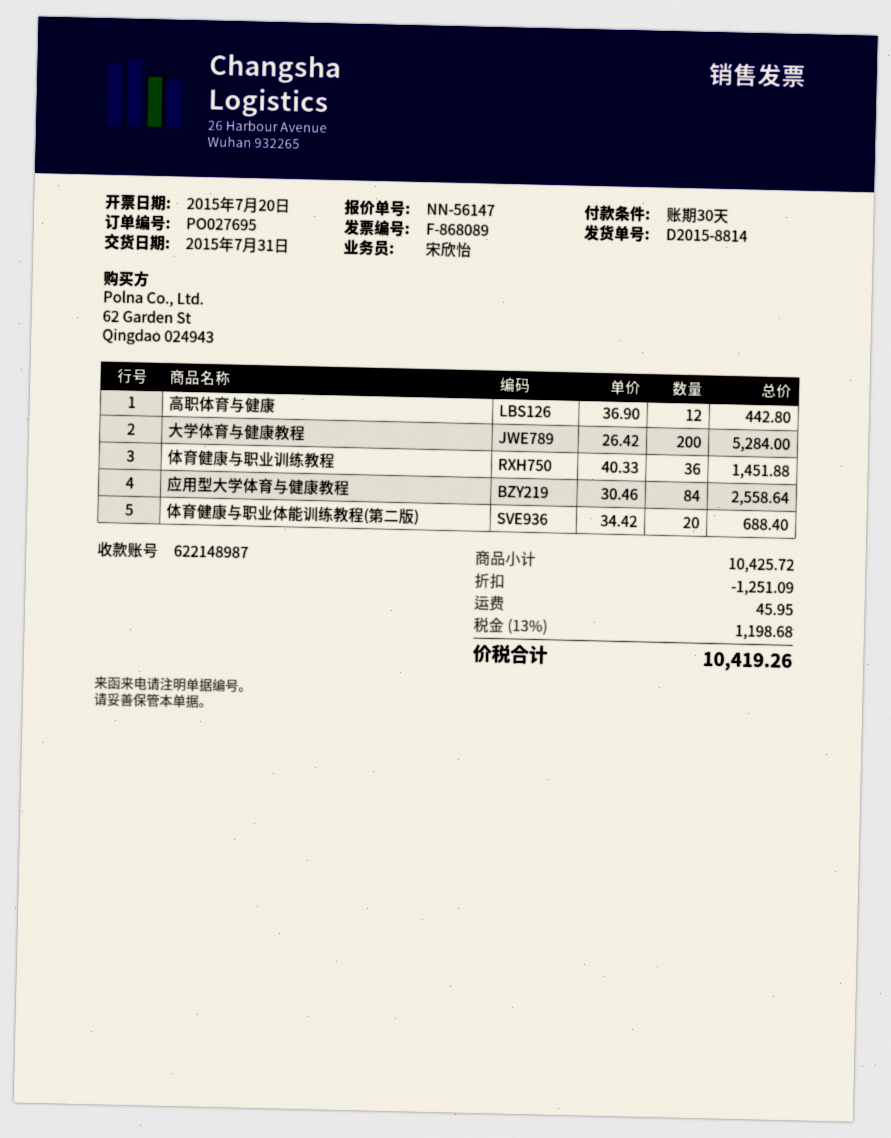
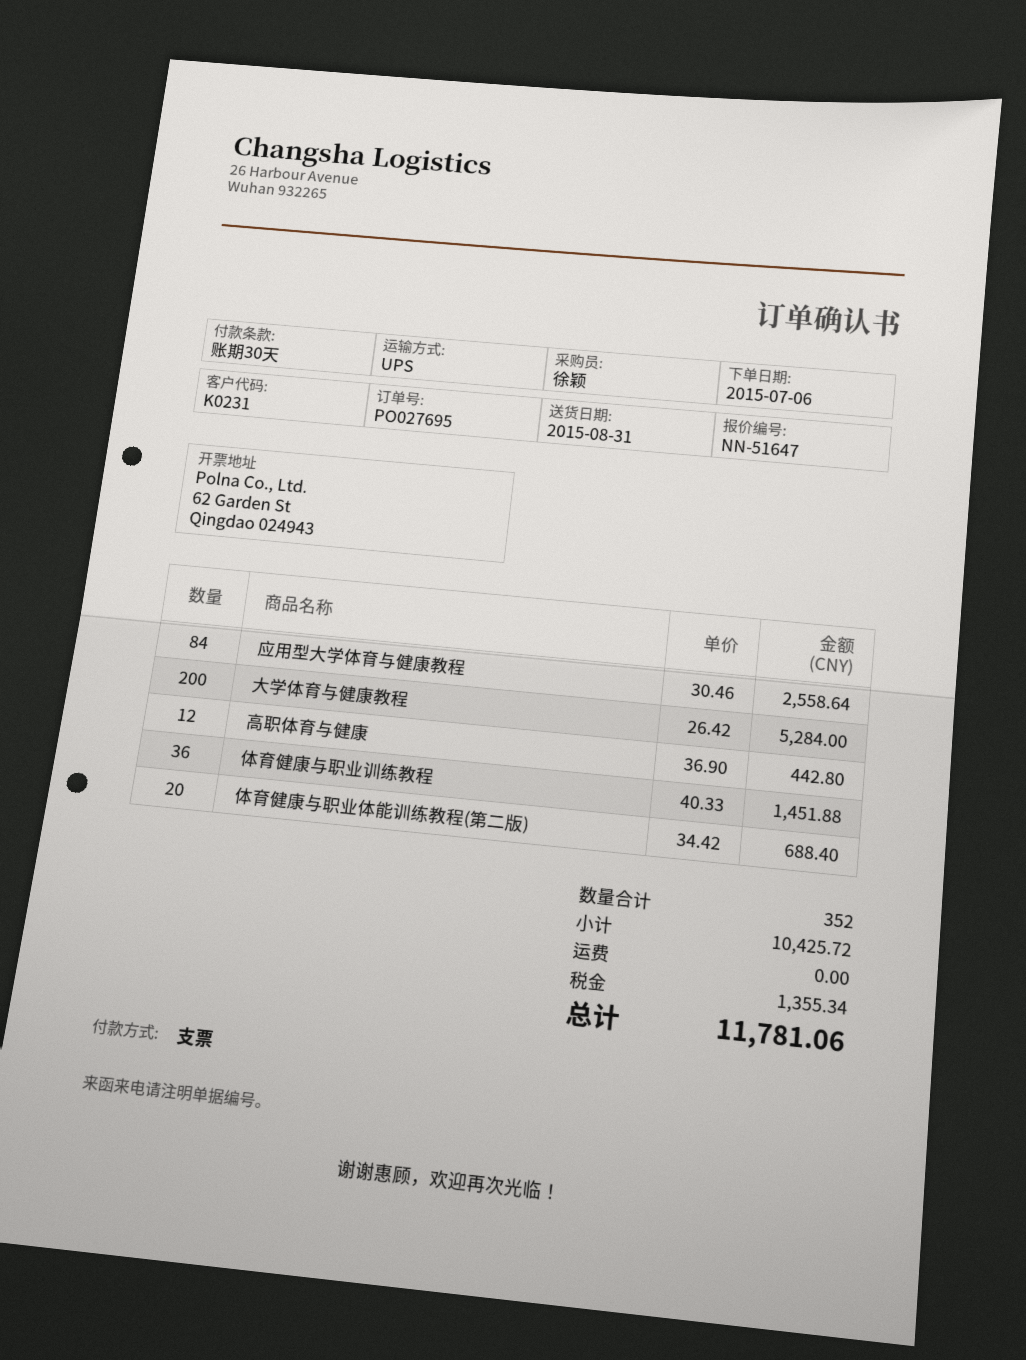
quote number: NN-56147 -> NN-51647
delivery date: 2015-07-31 -> 2015-08-31
discount: 1251.09 -> none
shipping: 45.95 -> 0.00
tax: 1198.68 -> 1355.34
total: 10419.26 -> 11781.06

